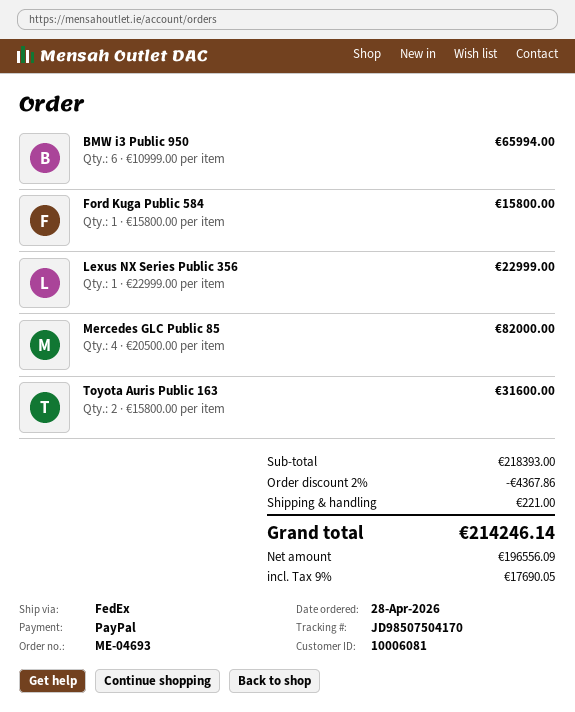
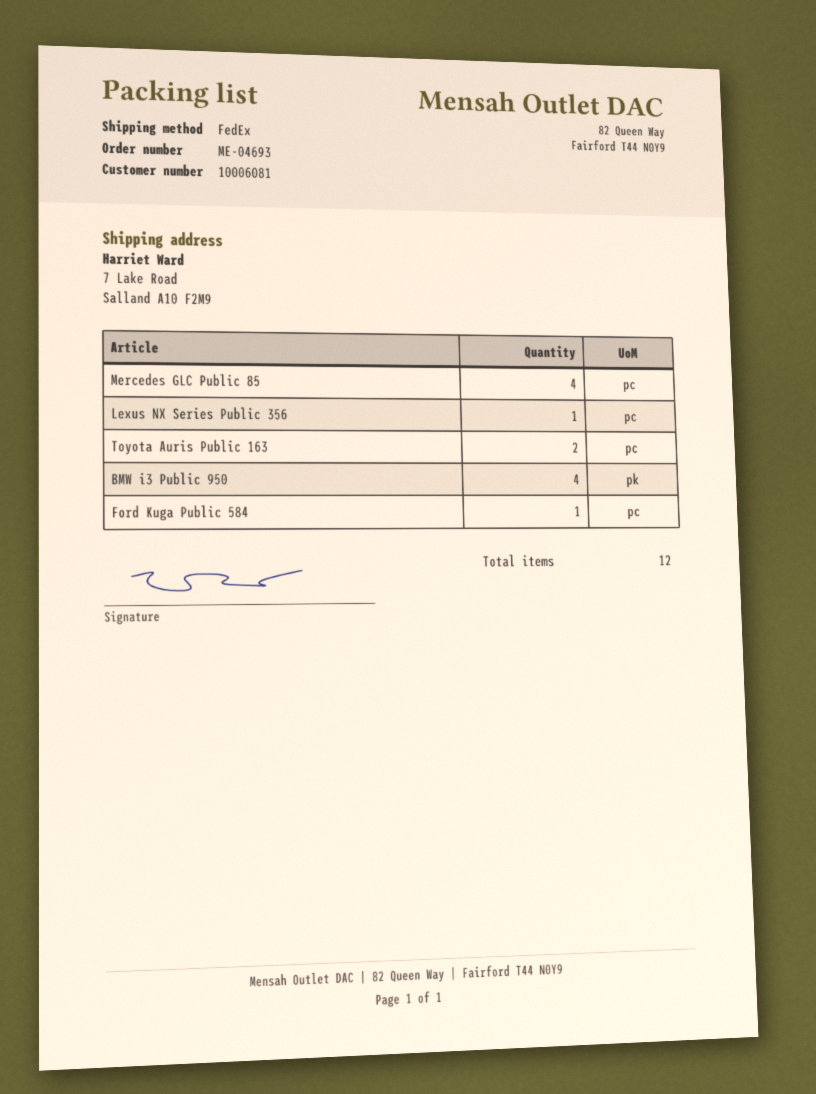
BMW i3 Public 950: 6 -> 4

